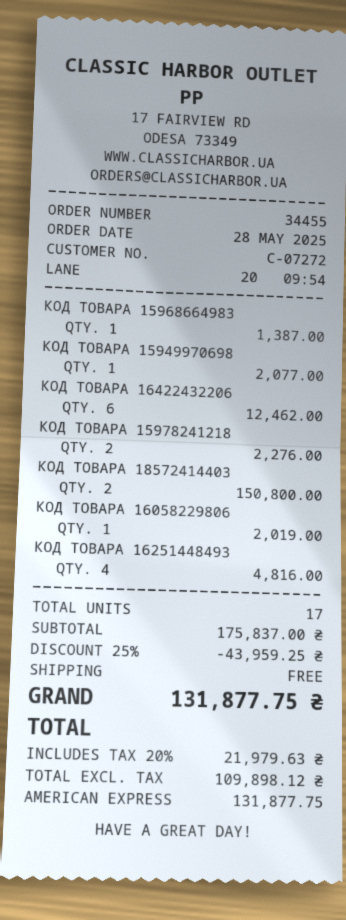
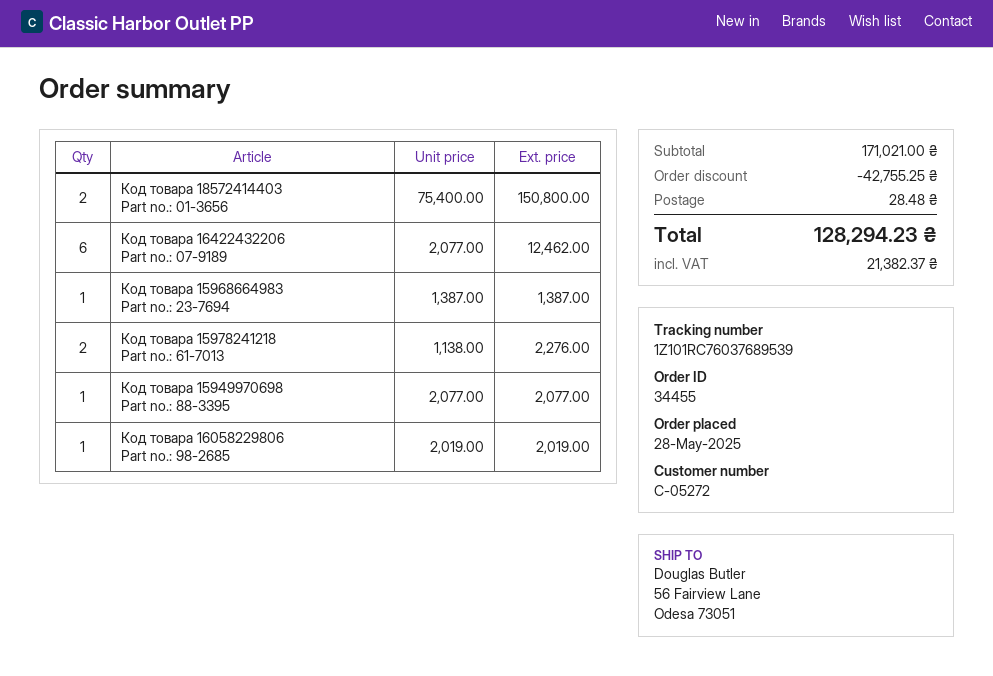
customer number: C-07272 -> C-05272
КОД ТОВАРА 16251448493: 4 for 4816.00 -> none
subtotal: 175837.00 -> 171021.00
discount: 43959.25 -> 42755.25
shipping: 0.00 -> 28.48
tax: 21979.63 -> 21382.37
total: 131877.75 -> 128294.23

